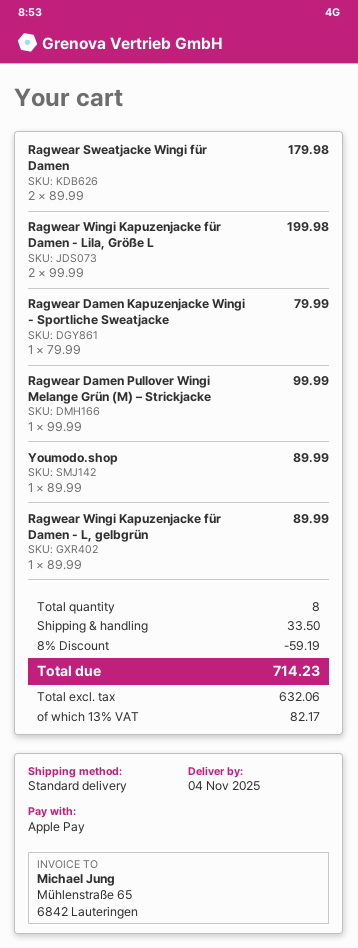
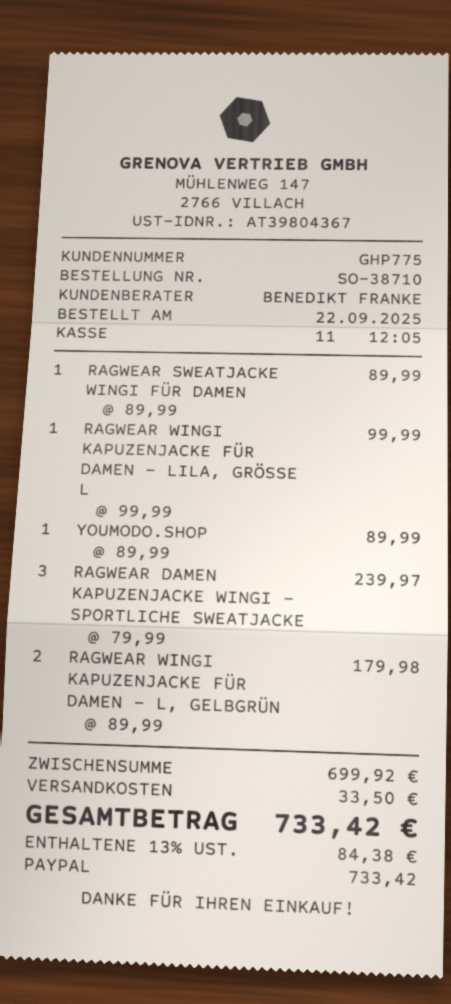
payment method: Apple Pay -> PayPal
Ragwear Sweatjacke Wingi für Damen: 2 x 89.99 = 179.98 -> 1 x 89.99 = 89.99
Ragwear Wingi Kapuzenjacke für Damen - Lila, Größe L: 2 x 99.99 = 199.98 -> 1 x 99.99 = 99.99
Ragwear Damen Kapuzenjacke Wingi - Sportliche Sweatjacke: 1 x 79.99 = 79.99 -> 3 x 79.99 = 239.97
Ragwear Damen Pullover Wingi Melange Grün (M) – Strickjacke: 1 x 99.99 = 99.99 -> none
Ragwear Wingi Kapuzenjacke für Damen - L, gelbgrün: 1 x 89.99 = 89.99 -> 2 x 89.99 = 179.98
discount: 8% = 59.19 -> none
tax: 13% = 82.17 -> 13% = 84.38
total: 714.23 -> 733.42

